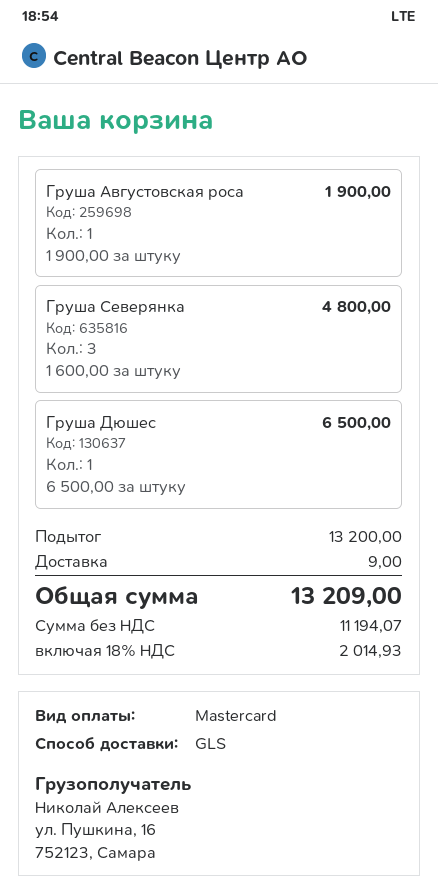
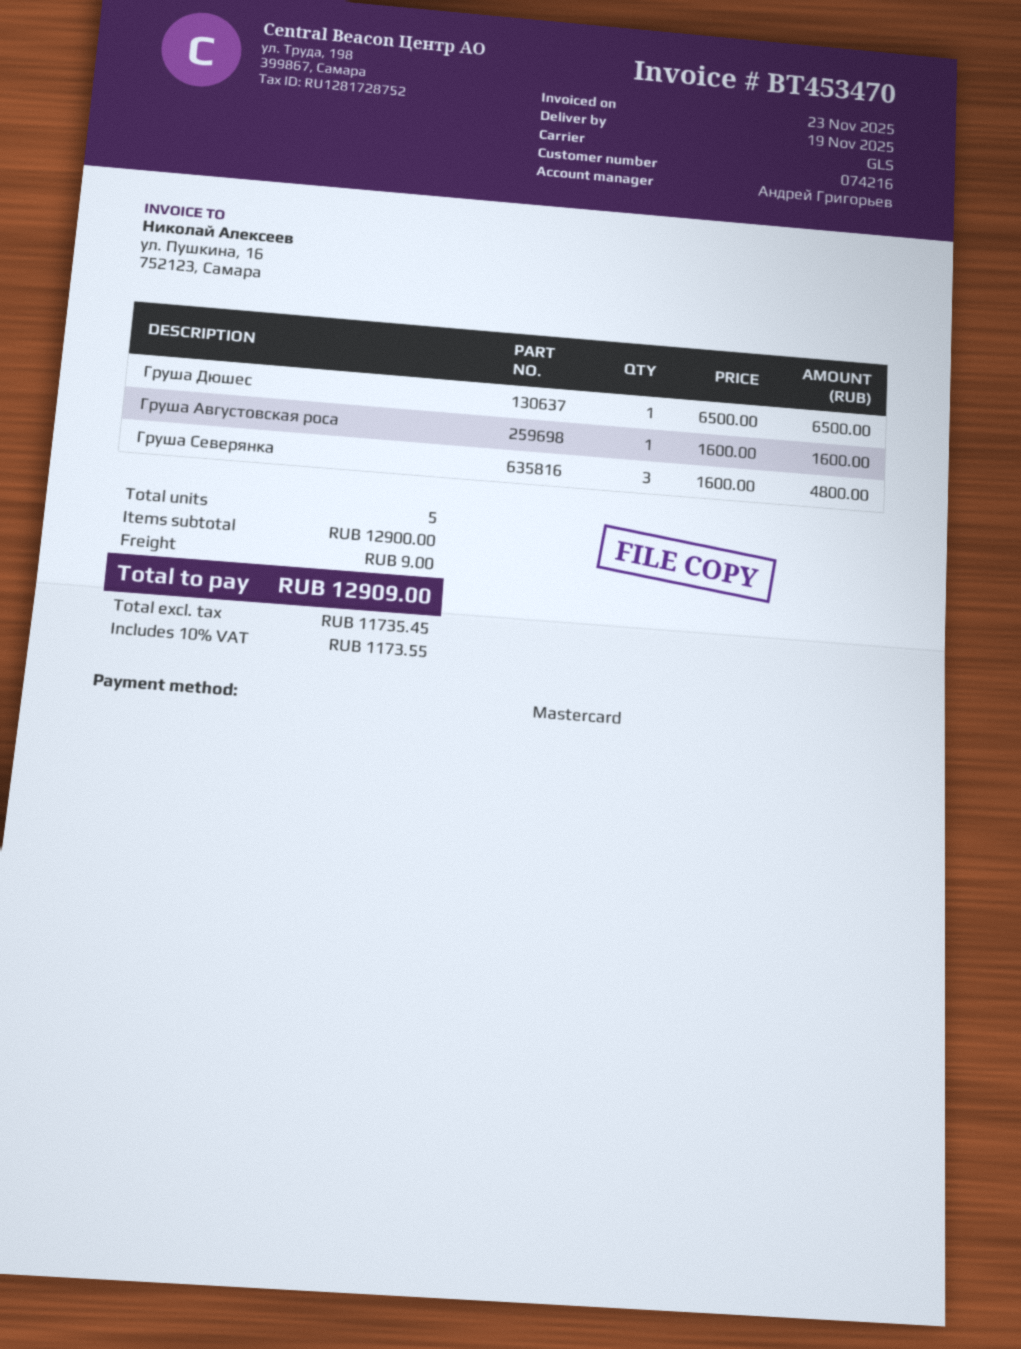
Груша Августовская роса: 1 x 1900.00 = 1900.00 -> 1 x 1600.00 = 1600.00
subtotal: 13200.00 -> 12900.00
net: 11194.07 -> 11735.45
tax: 18% = 2014.93 -> 10% = 1173.55
total: 13209.00 -> 12909.00

